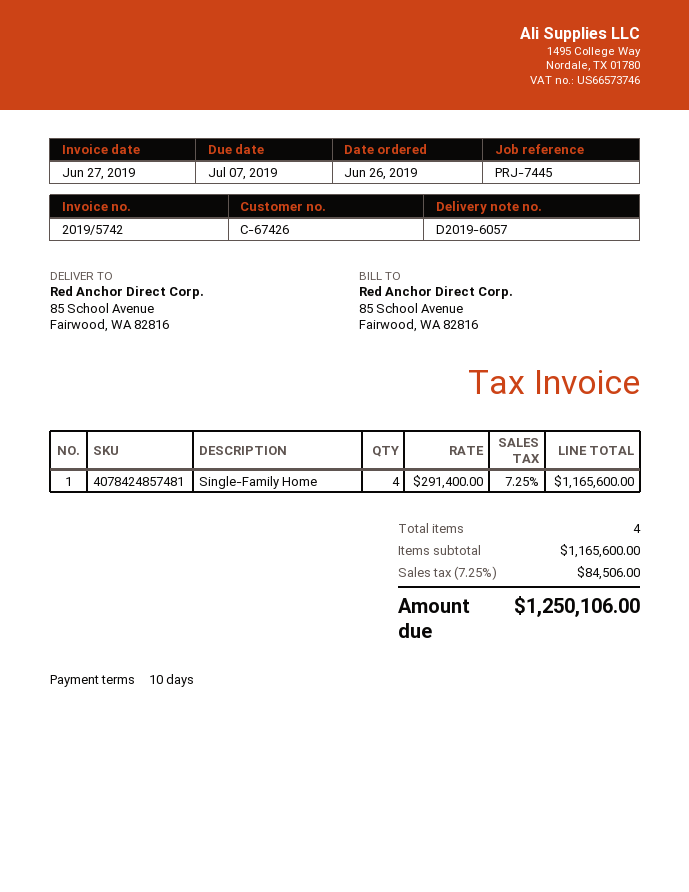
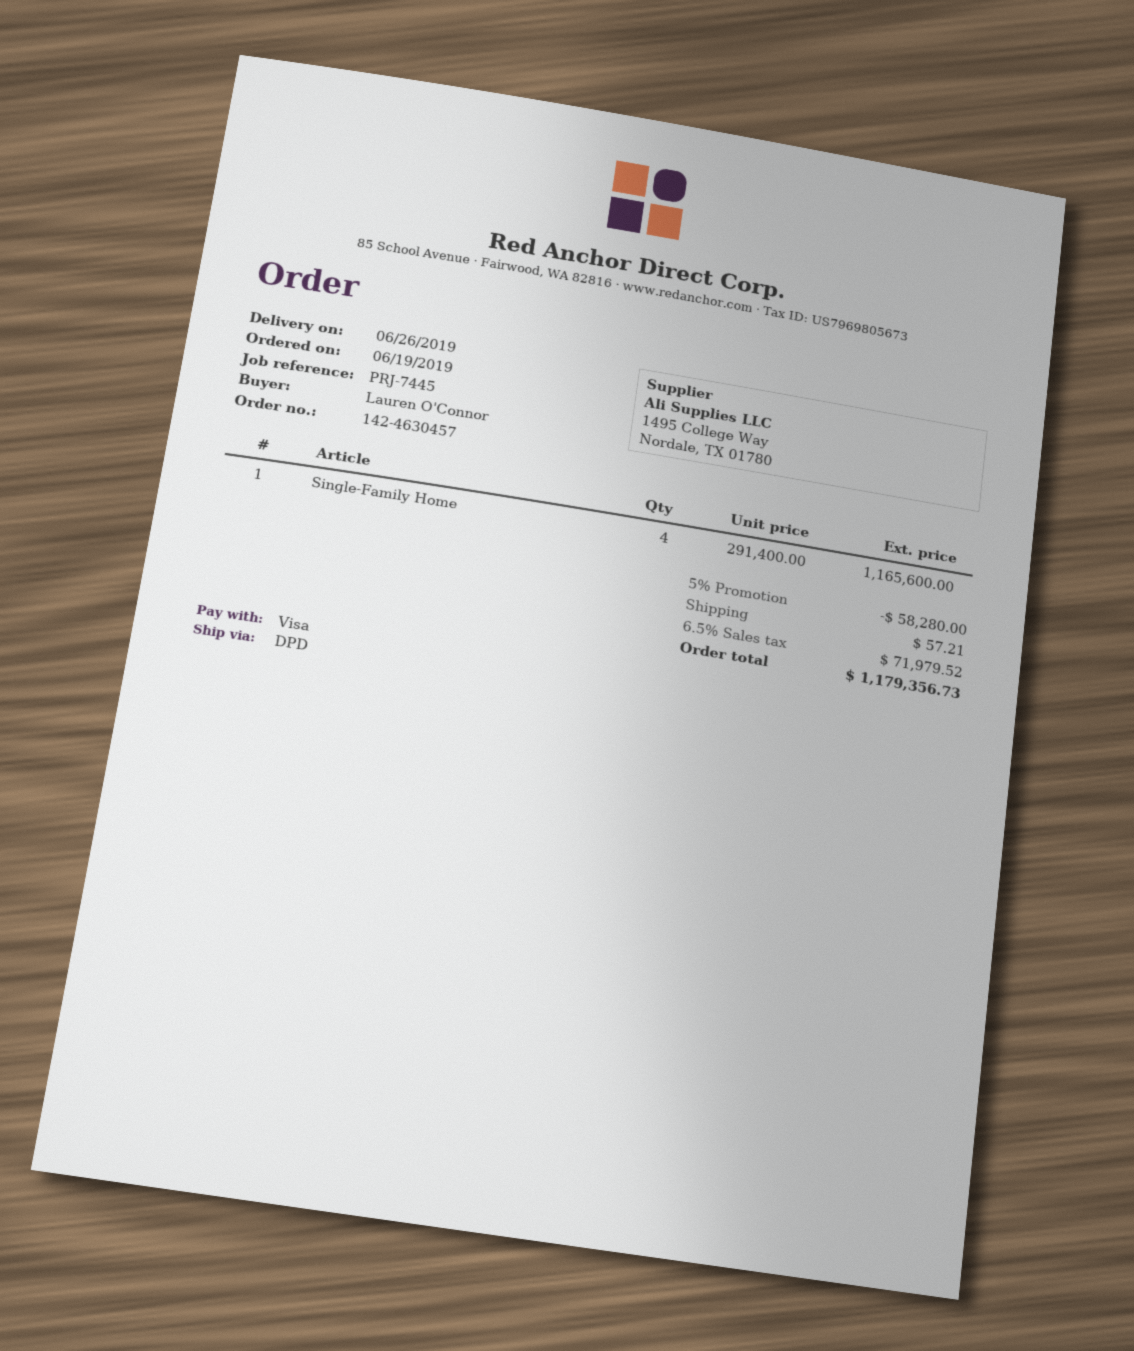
order date: 2019-06-26 -> 2019-06-19
discount: none -> 5% = 58280.00
shipping: none -> 57.21
tax: 7.25% = 84506.00 -> 6.5% = 71979.52
total: 1250106.00 -> 1179356.73

